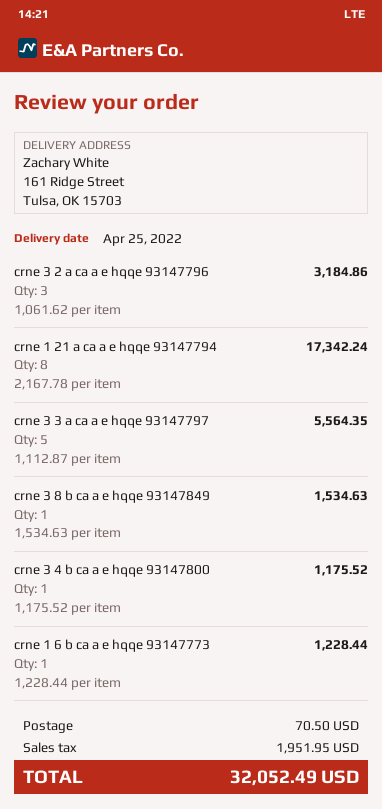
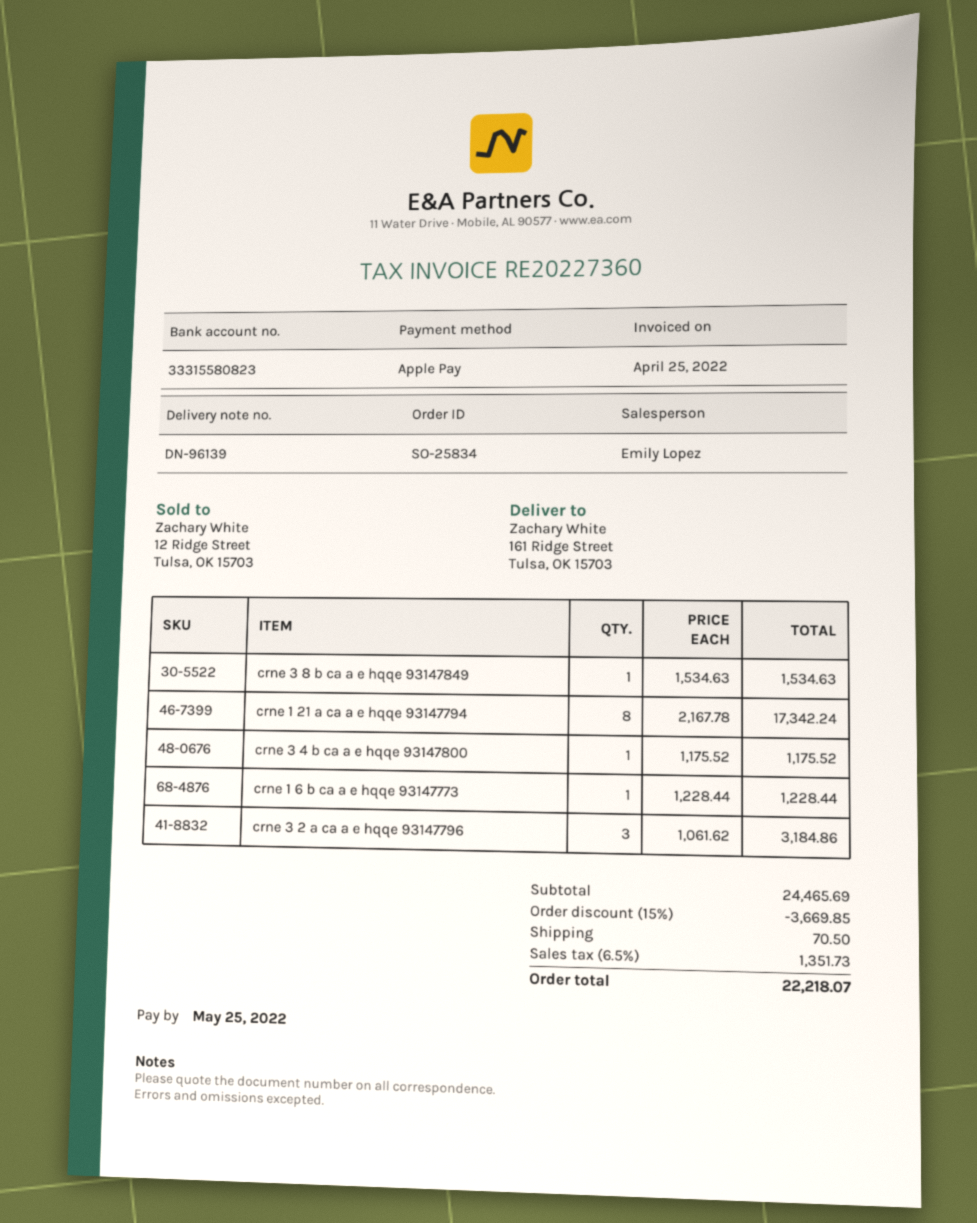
crne 3 3 a ca a e hqqe 93147797: 5 x 1112.87 = 5564.35 -> none
discount: none -> 15% = 3669.85
tax: 1951.95 -> 1351.73
total: 32052.49 -> 22218.07

